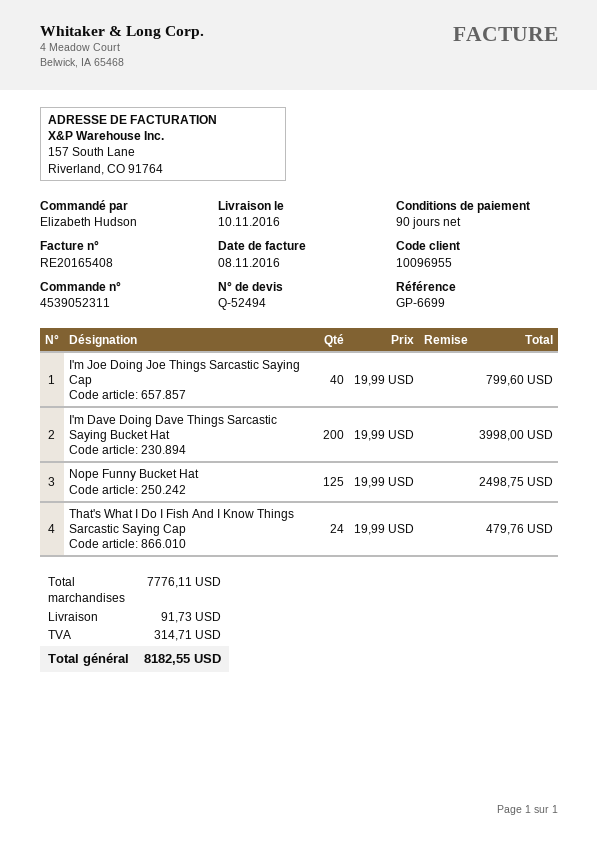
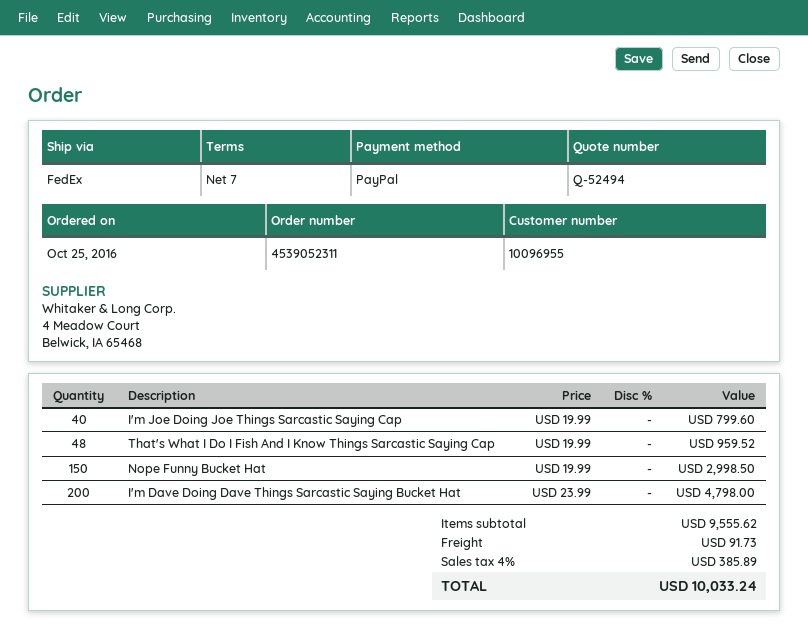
payment terms: 90 days -> 7 days
I'm Dave Doing Dave Things Sarcastic Saying Bucket Hat: 200 x 19.99 = 3998.00 -> 200 x 23.99 = 4798.00
Nope Funny Bucket Hat: 125 x 19.99 = 2498.75 -> 150 x 19.99 = 2998.50
That's What I Do I Fish And I Know Things Sarcastic Saying Cap: 24 x 19.99 = 479.76 -> 48 x 19.99 = 959.52
subtotal: 7776.11 -> 9555.62
tax: 314.71 -> 385.89
total: 8182.55 -> 10033.24

